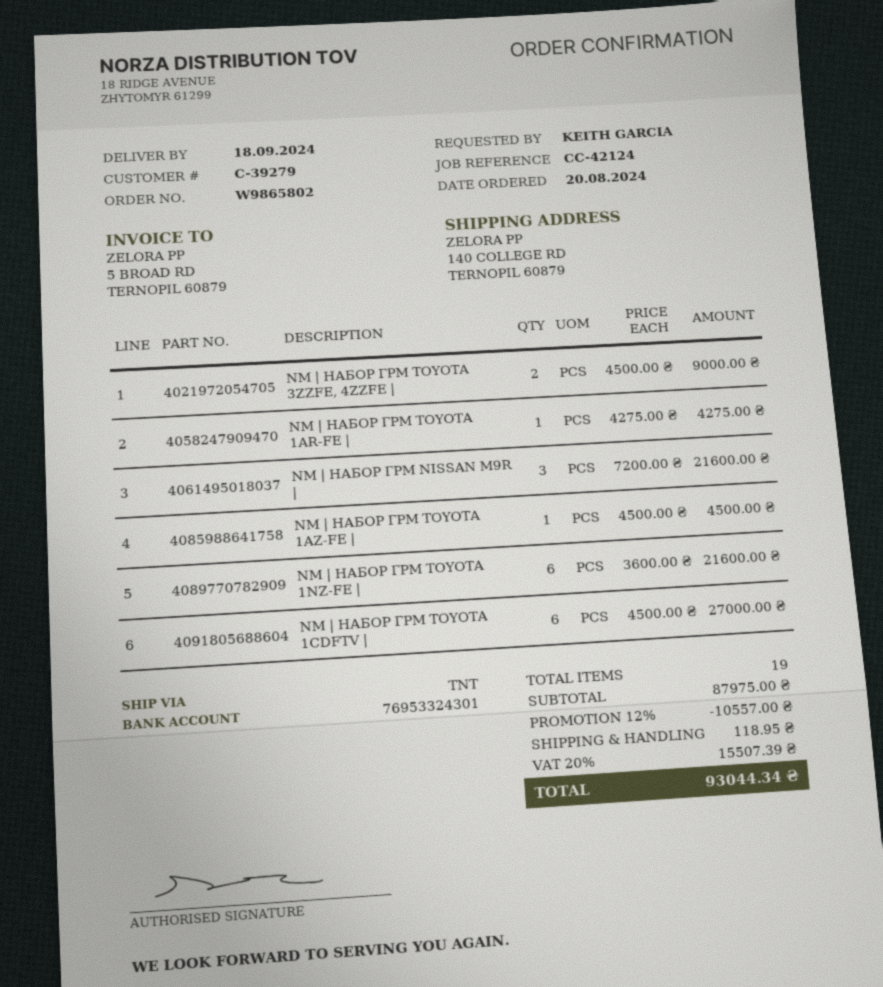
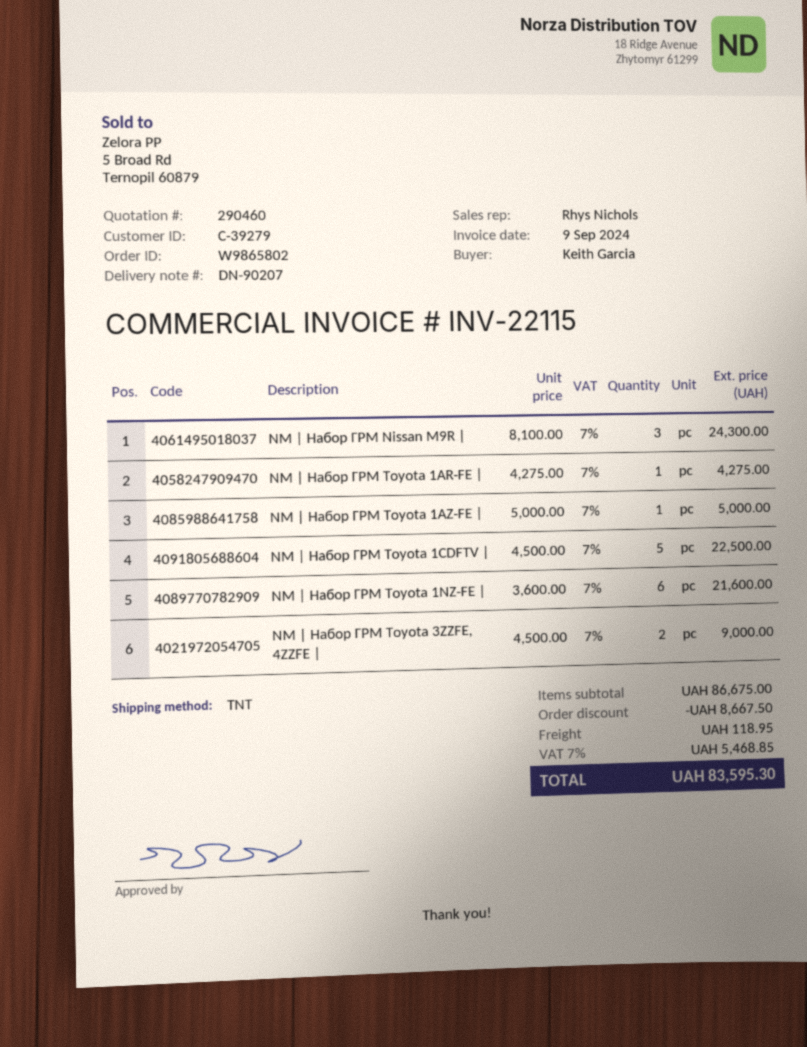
NM | НАБОР ГРМ NISSAN M9R |: 3 x 7200.00 = 21600.00 -> 3 x 8100.00 = 24300.00
NM | НАБОР ГРМ TOYOTA 1AZ-FE |: 1 x 4500.00 = 4500.00 -> 1 x 5000.00 = 5000.00
NM | НАБОР ГРМ TOYOTA 1CDFTV |: 6 x 4500.00 = 27000.00 -> 5 x 4500.00 = 22500.00
subtotal: 87975.00 -> 86675.00
discount: 10557.00 -> 8667.50
tax: 20% = 15507.39 -> 7% = 5468.85
total: 93044.34 -> 83595.30

